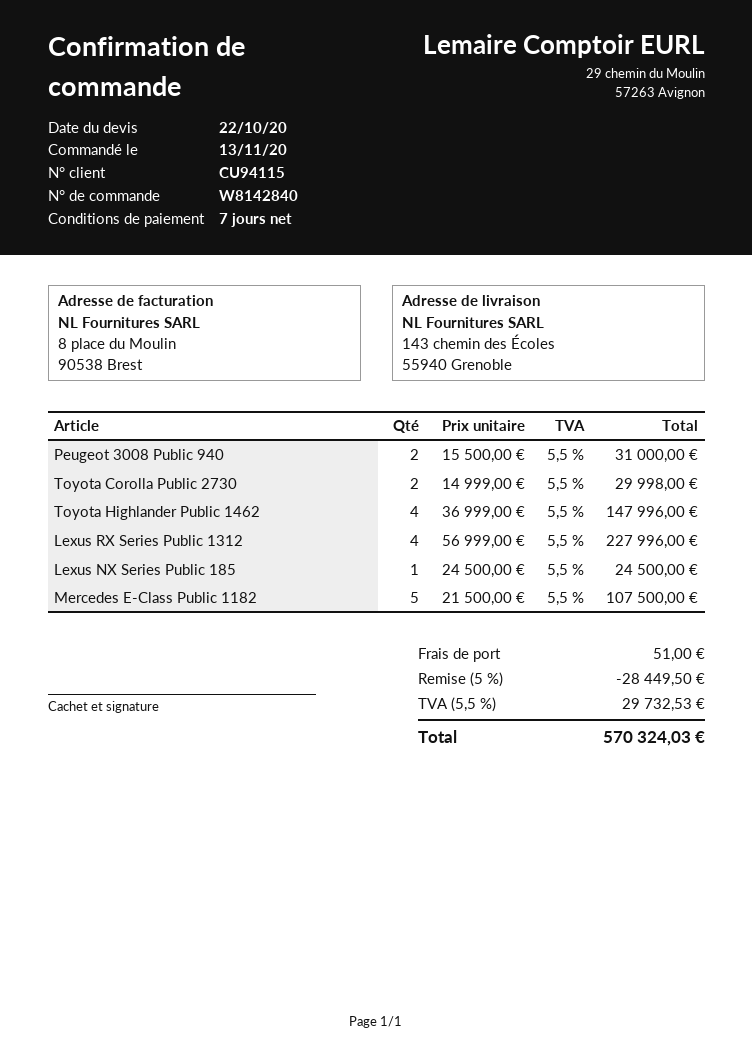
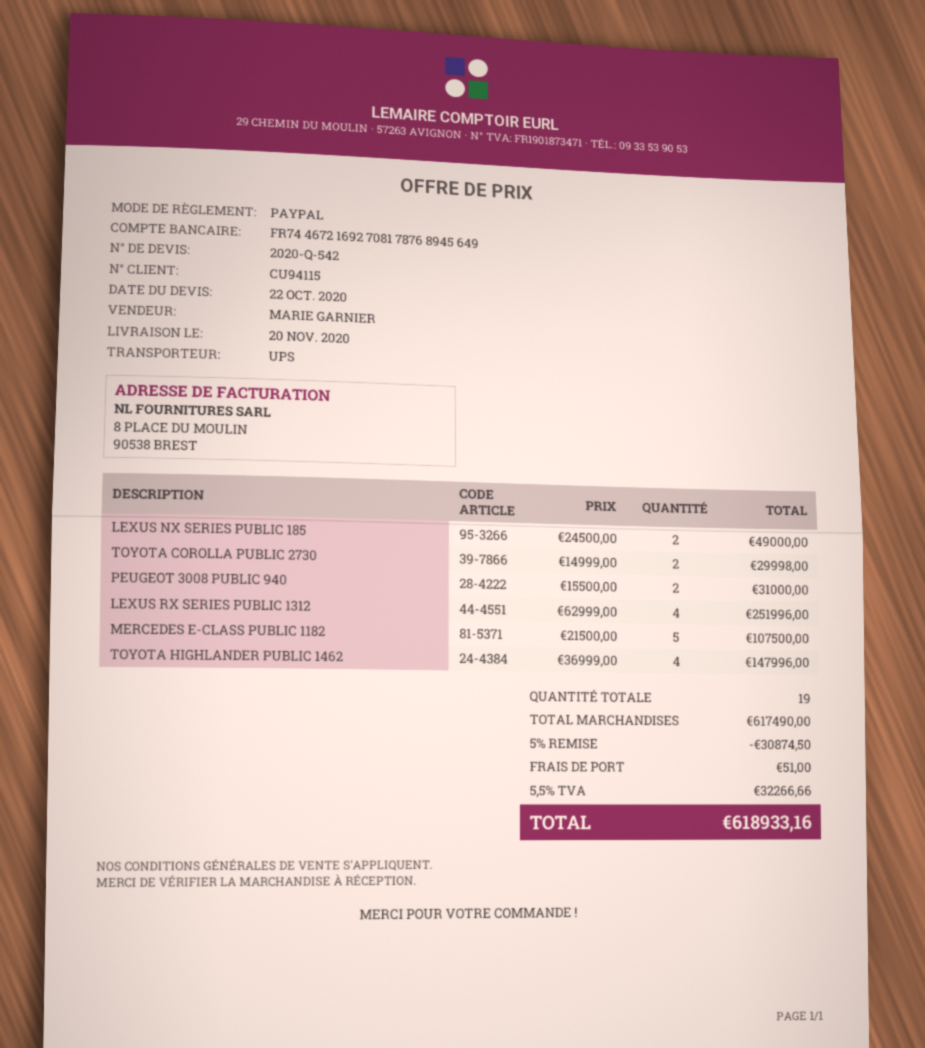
Lexus RX Series Public 1312: 4 x 56999.00 = 227996.00 -> 4 x 62999.00 = 251996.00
Lexus NX Series Public 185: 1 x 24500.00 = 24500.00 -> 2 x 24500.00 = 49000.00
discount: 5% = 28449.50 -> 5% = 30874.50
tax: 5.5% = 29732.53 -> 5.5% = 32266.66
total: 570324.03 -> 618933.16

